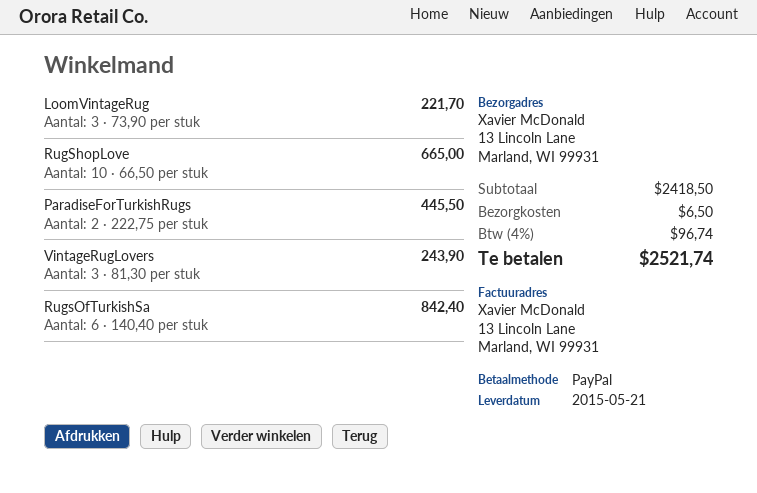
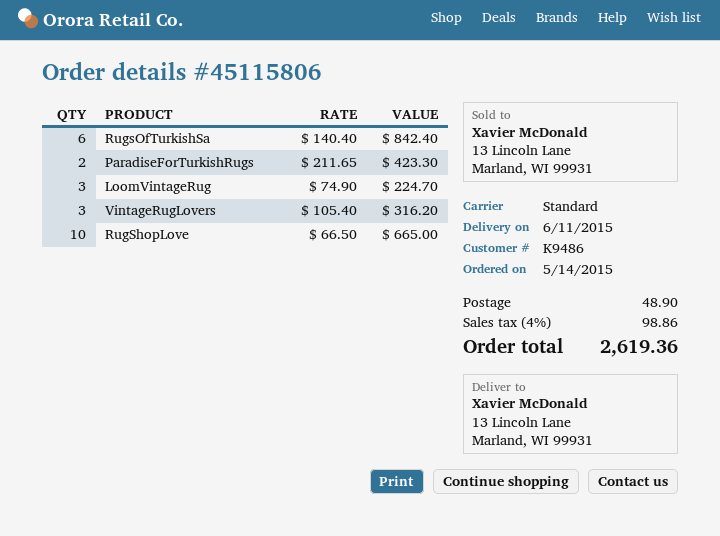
delivery date: 2015-05-21 -> 2015-06-11
LoomVintageRug: 3 x 73.90 = 221.70 -> 3 x 74.90 = 224.70
ParadiseForTurkishRugs: 2 x 222.75 = 445.50 -> 2 x 211.65 = 423.30
VintageRugLovers: 3 x 81.30 = 243.90 -> 3 x 105.40 = 316.20
shipping: 6.50 -> 48.90
tax: 4% = 96.74 -> 4% = 98.86
total: 2521.74 -> 2619.36

